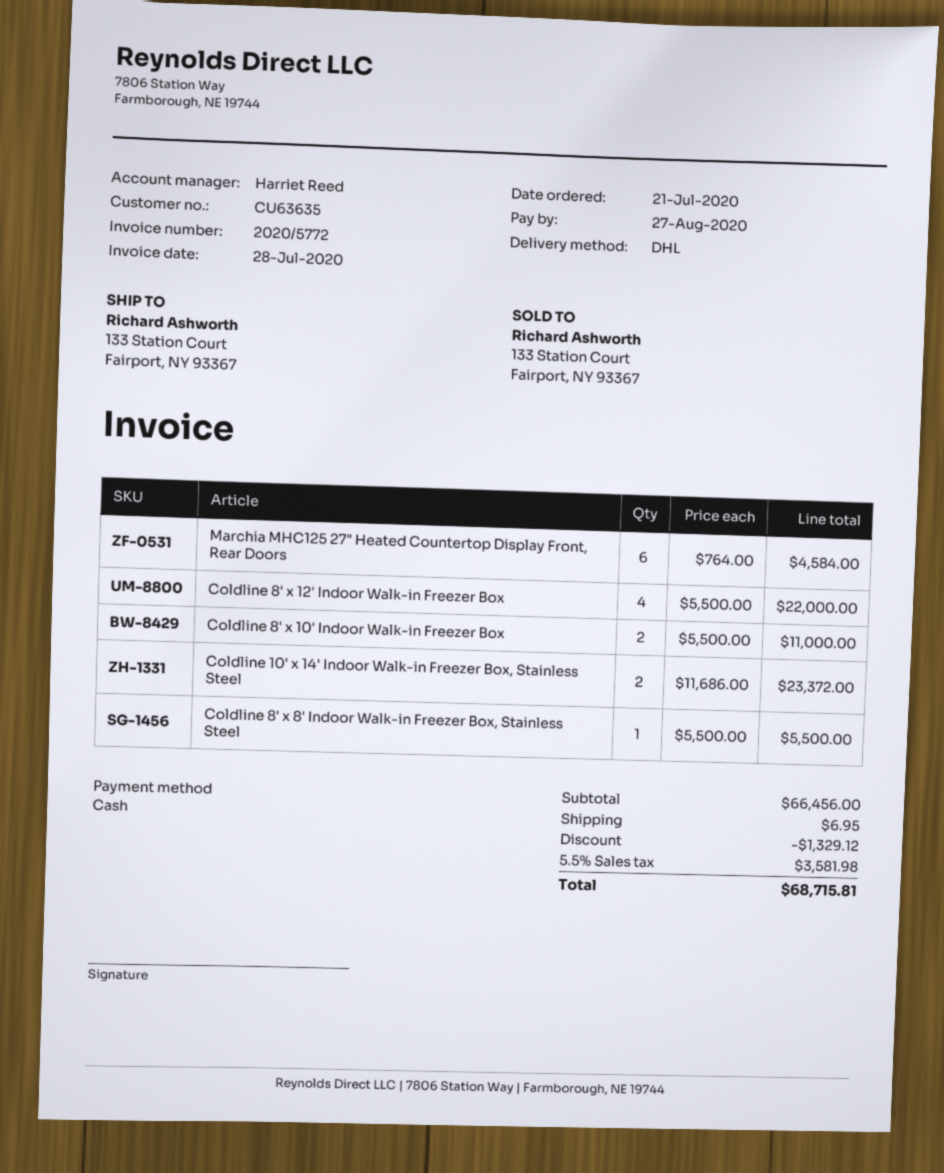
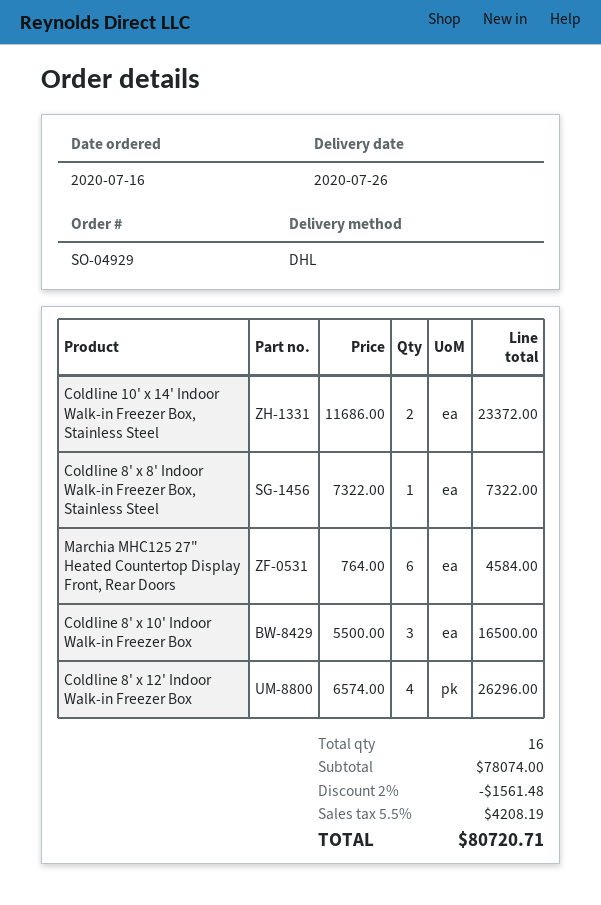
order date: 2020-07-21 -> 2020-07-16
Coldline 8' x 12' Indoor Walk-in Freezer Box: 4 x 5500.00 = 22000.00 -> 4 x 6574.00 = 26296.00
Coldline 8' x 10' Indoor Walk-in Freezer Box: 2 x 5500.00 = 11000.00 -> 3 x 5500.00 = 16500.00
Coldline 8' x 8' Indoor Walk-in Freezer Box, Stainless Steel: 1 x 5500.00 = 5500.00 -> 1 x 7322.00 = 7322.00
subtotal: 66456.00 -> 78074.00
discount: 1329.12 -> 1561.48
shipping: 6.95 -> none
tax: 5.5% = 3581.98 -> 5.5% = 4208.19
total: 68715.81 -> 80720.71

